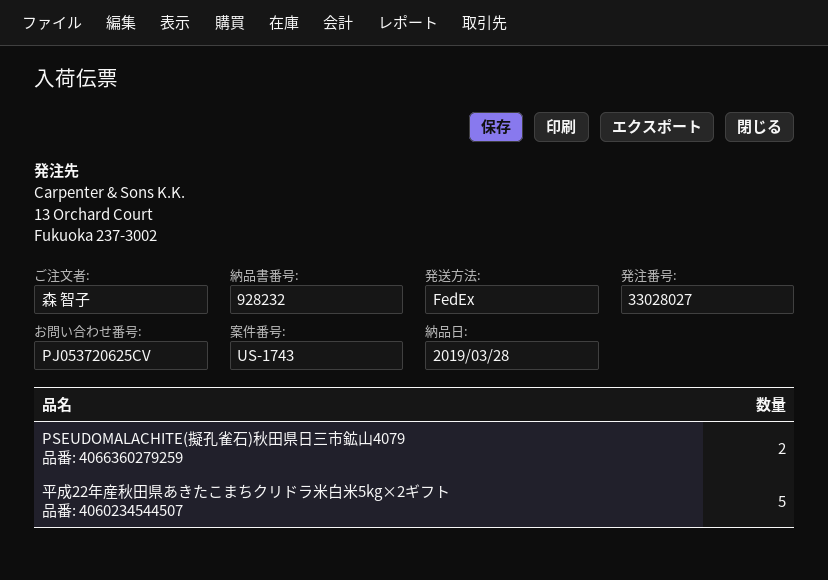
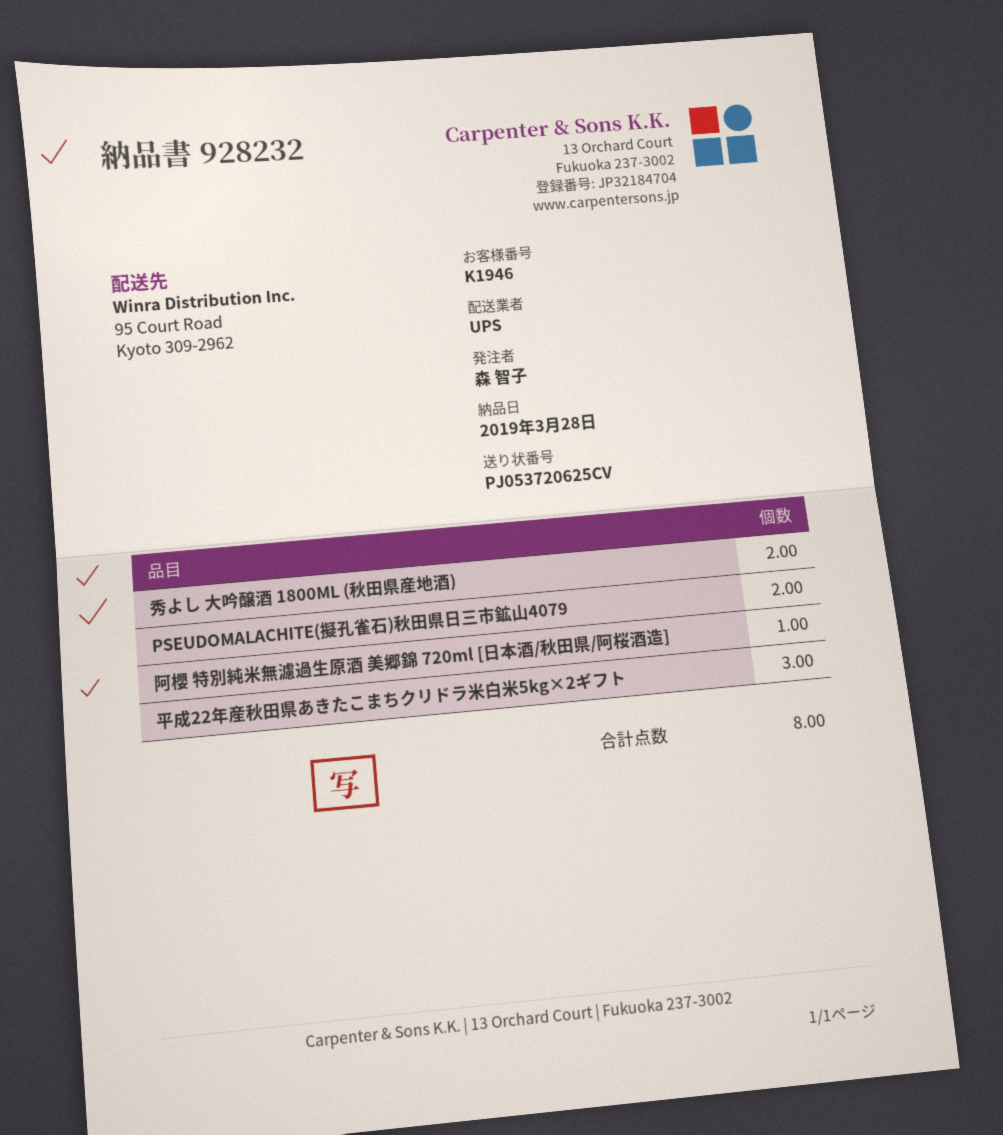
shipping method: FedEx -> UPS
平成22年産秋田県あきたこまちクリドラ米白米5kg×2ギフト: 5 -> 3
秀よし 大吟醸酒 1800ML (秋田県産地酒): none -> 2
阿櫻 特別純米無濾過生原酒 美郷錦 720ml [日本酒/秋田県/阿桜酒造]: none -> 1

